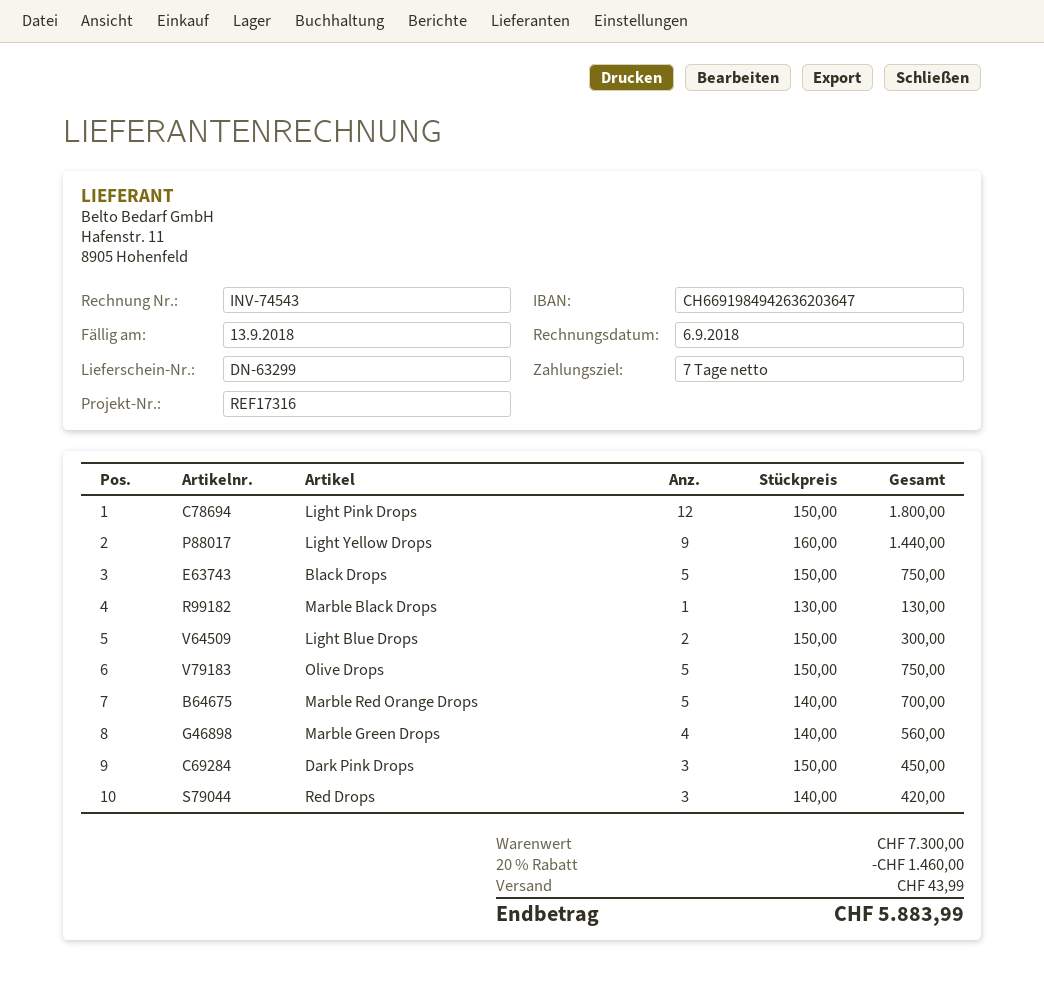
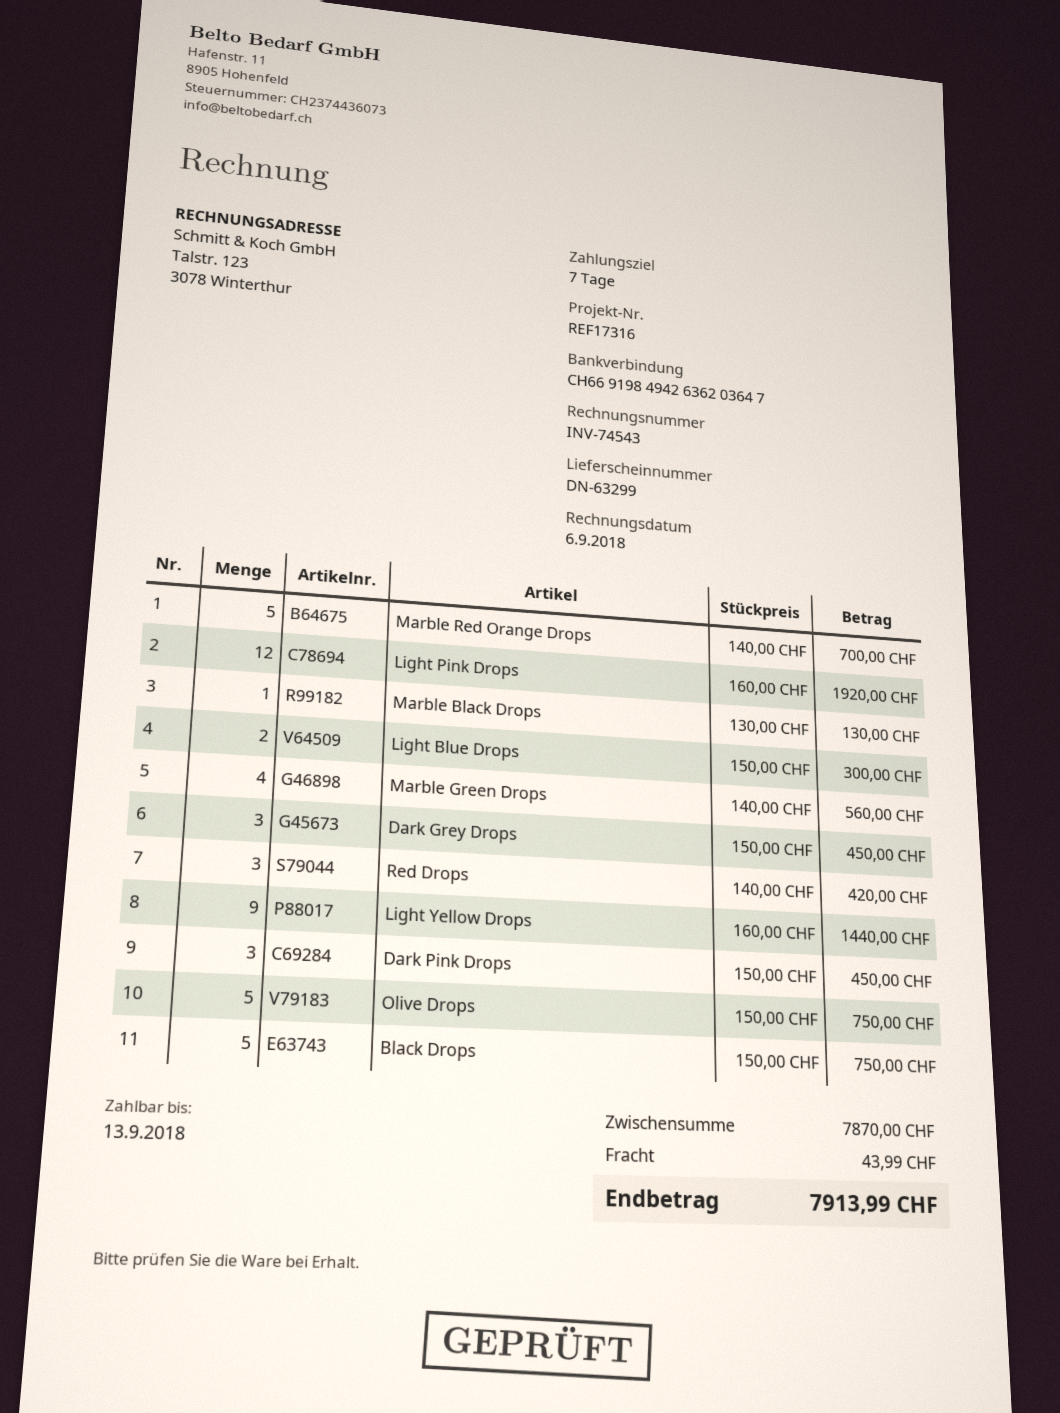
Light Pink Drops: 12 x 150.00 = 1800.00 -> 12 x 160.00 = 1920.00
Dark Grey Drops: none -> 3 x 150.00 = 450.00
subtotal: 7300.00 -> 7870.00
discount: 20% = 1460.00 -> none
total: 5883.99 -> 7913.99

